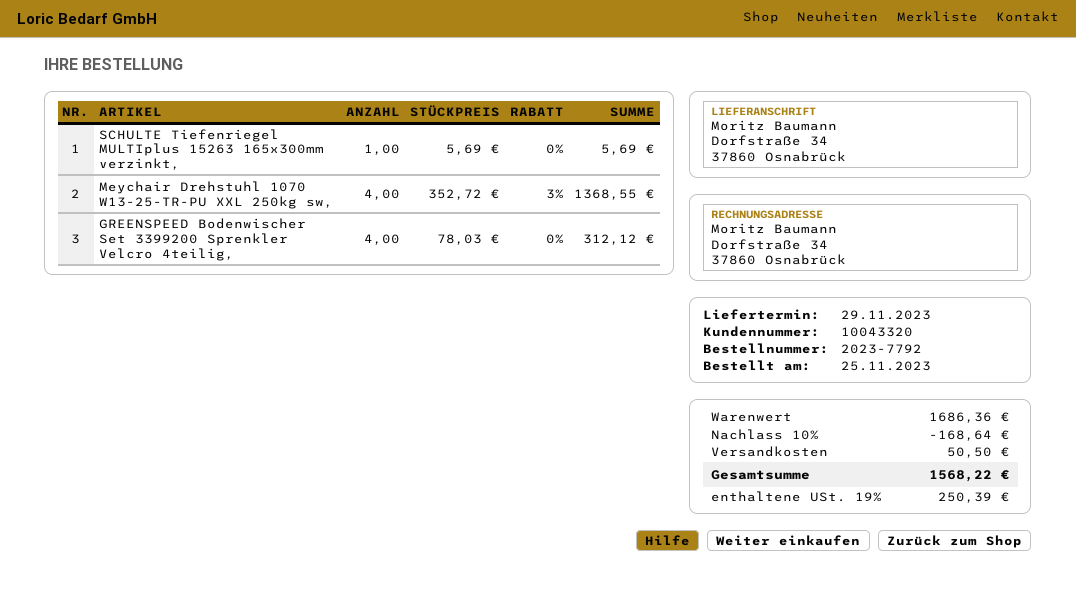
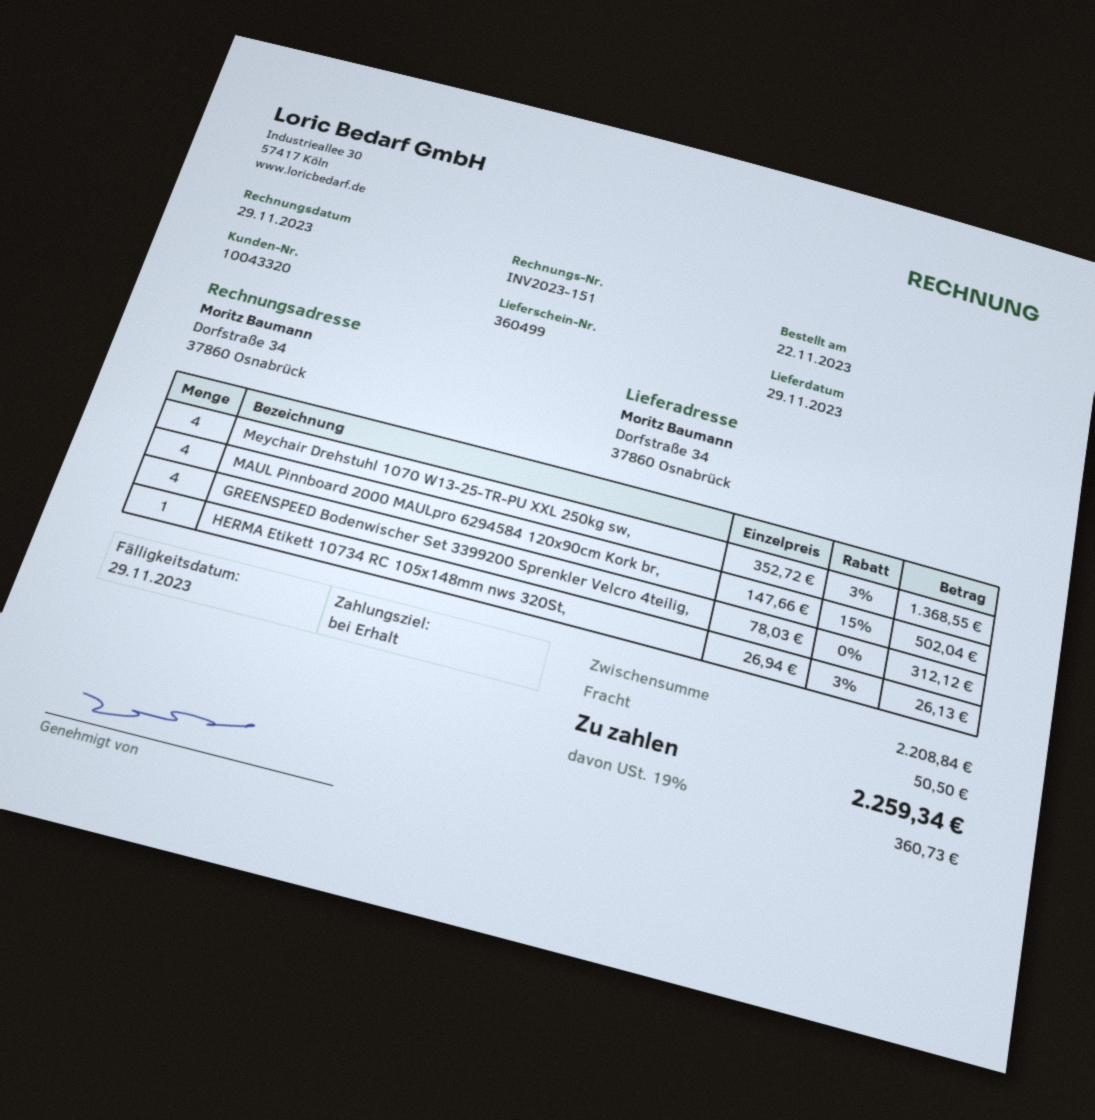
order date: 2023-11-25 -> 2023-11-22
SCHULTE Tiefenriegel MULTIplus 15263 165x300mm verzinkt,: 1 x 5.69 = 5.69 -> none
MAUL Pinnboard 2000 MAULpro 6294584 120x90cm Kork br,: none -> 4 x 147.66 - 15% = 502.04
HERMA Etikett 10734 RC 105x148mm nws 320St,: none -> 1 x 26.94 - 3% = 26.13
subtotal: 1686.36 -> 2208.84
discount: 10% = 168.64 -> none
tax: 19% = 250.39 -> 19% = 360.73
total: 1568.22 -> 2259.34

